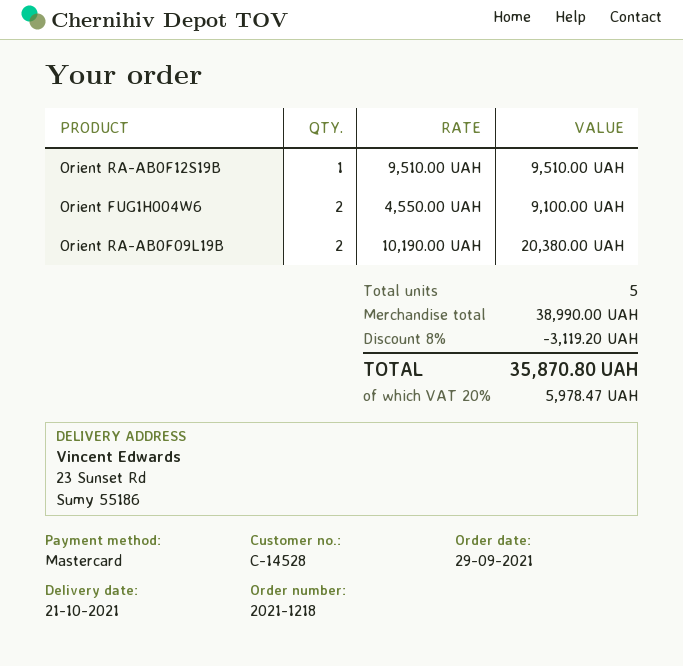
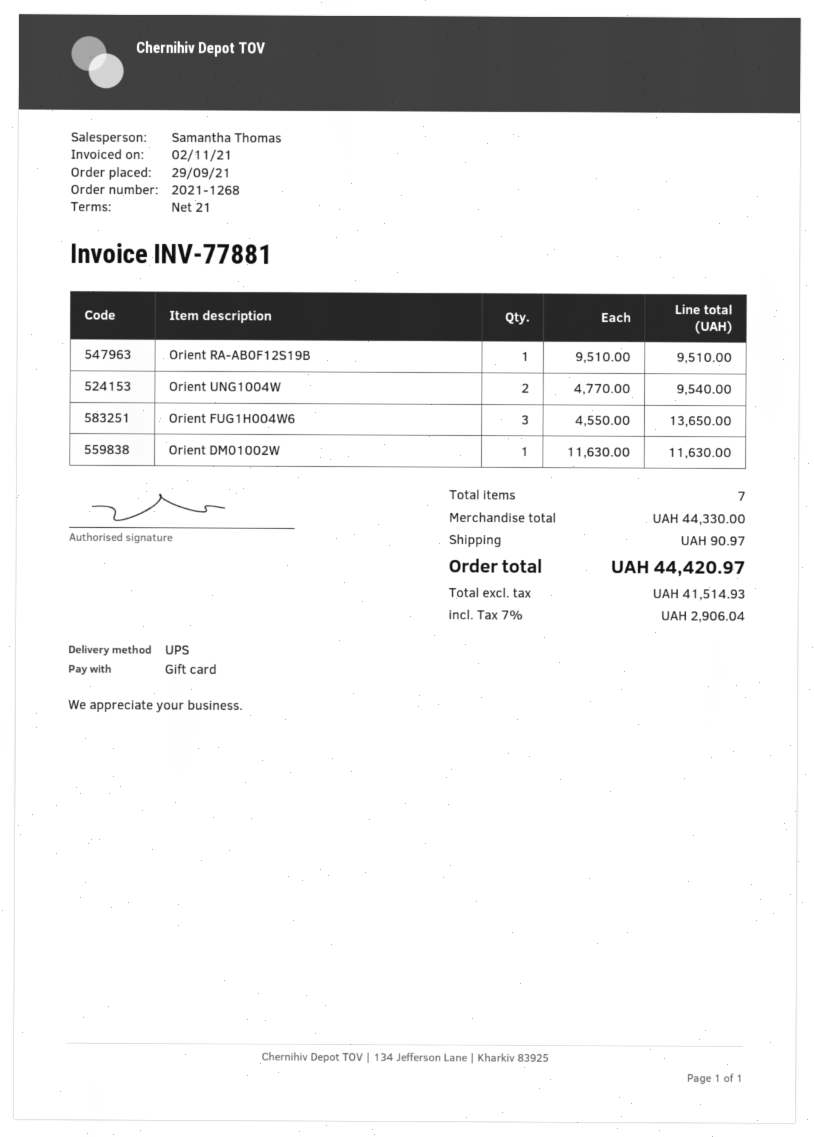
order number: 2021-1218 -> 2021-1268
payment method: Mastercard -> gift card
Orient FUG1H004W6: 2 x 4550.00 = 9100.00 -> 3 x 4550.00 = 13650.00
Orient RA-AB0F09L19B: 2 x 10190.00 = 20380.00 -> none
Orient UNG1004W: none -> 2 x 4770.00 = 9540.00
Orient DM01002W: none -> 1 x 11630.00 = 11630.00
total quantity: 5 -> 7
subtotal: 38990.00 -> 44330.00
discount: 8% = 3119.20 -> none
shipping: none -> 90.97
tax: 20% = 5978.47 -> 7% = 2906.04
total: 35870.80 -> 44420.97

